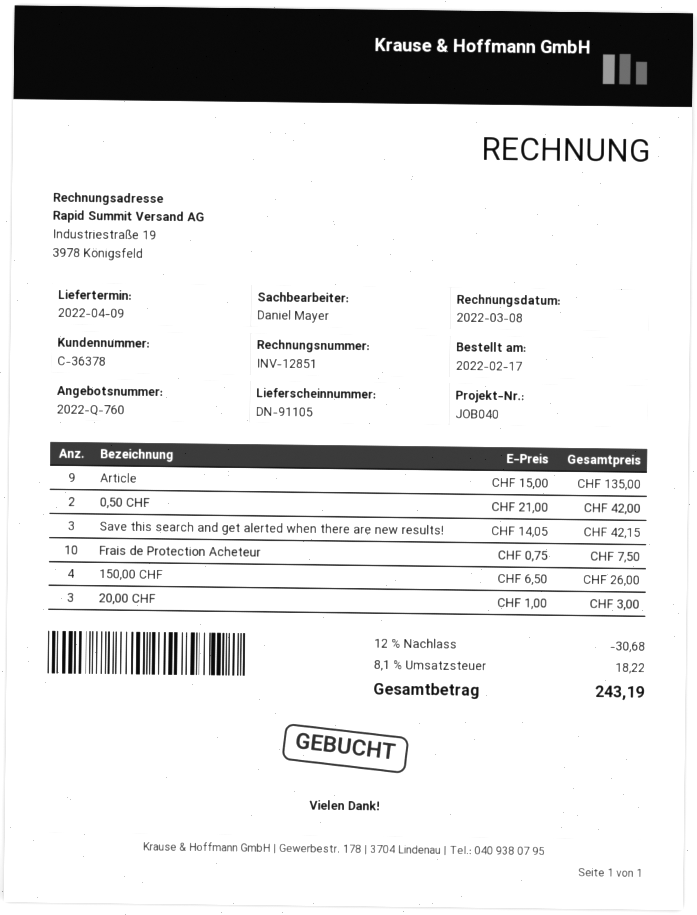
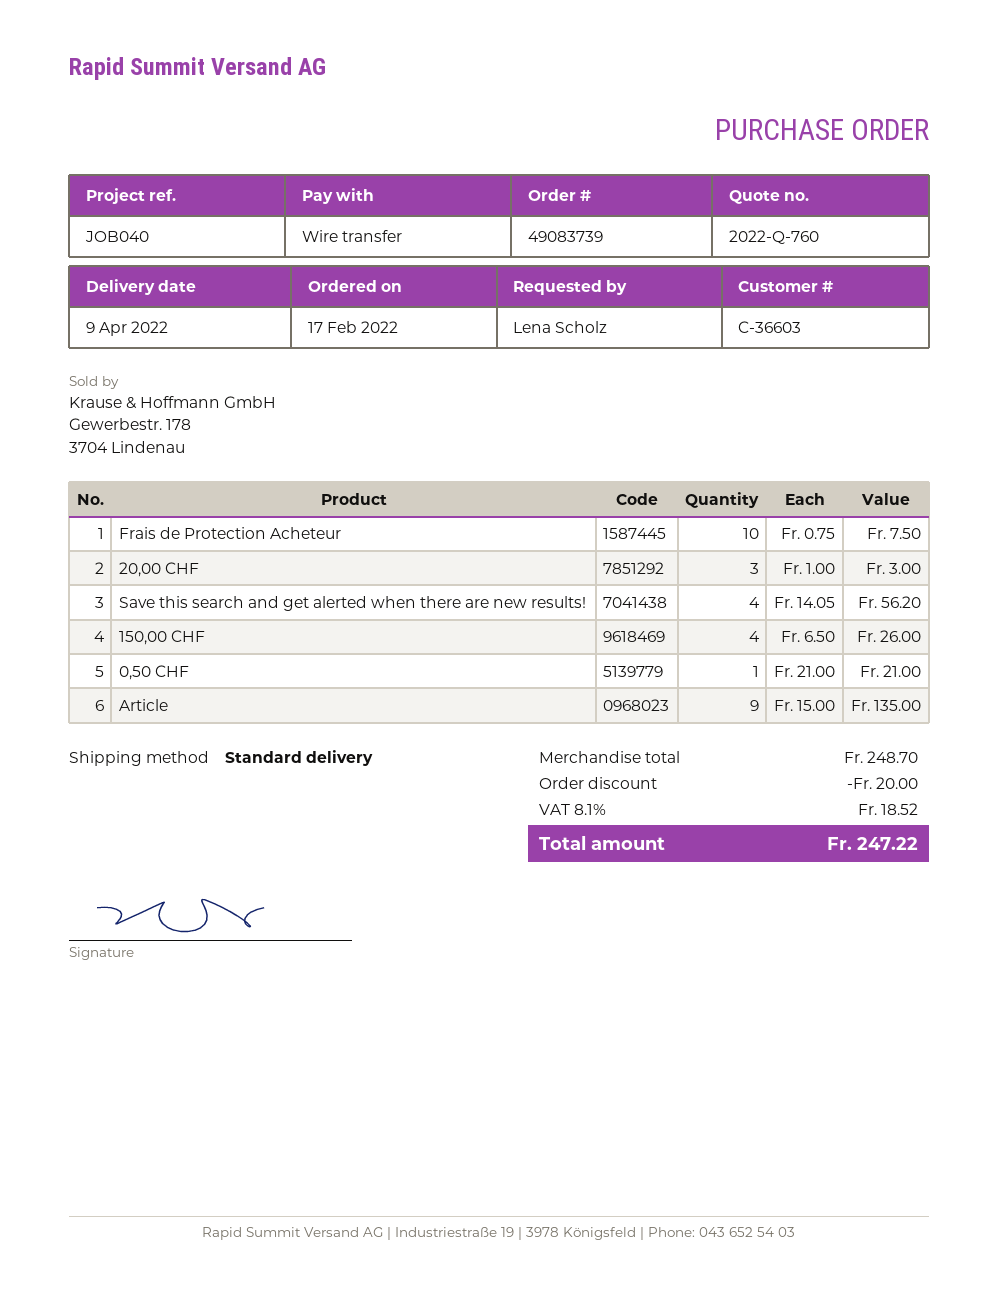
customer number: C-36378 -> C-36603
0,50 CHF: 2 x 21.00 = 42.00 -> 1 x 21.00 = 21.00
Save this search and get alerted when there are new results!: 3 x 14.05 = 42.15 -> 4 x 14.05 = 56.20
discount: 30.68 -> 20.00
tax: 8.1% = 18.22 -> 8.1% = 18.52
total: 243.19 -> 247.22

